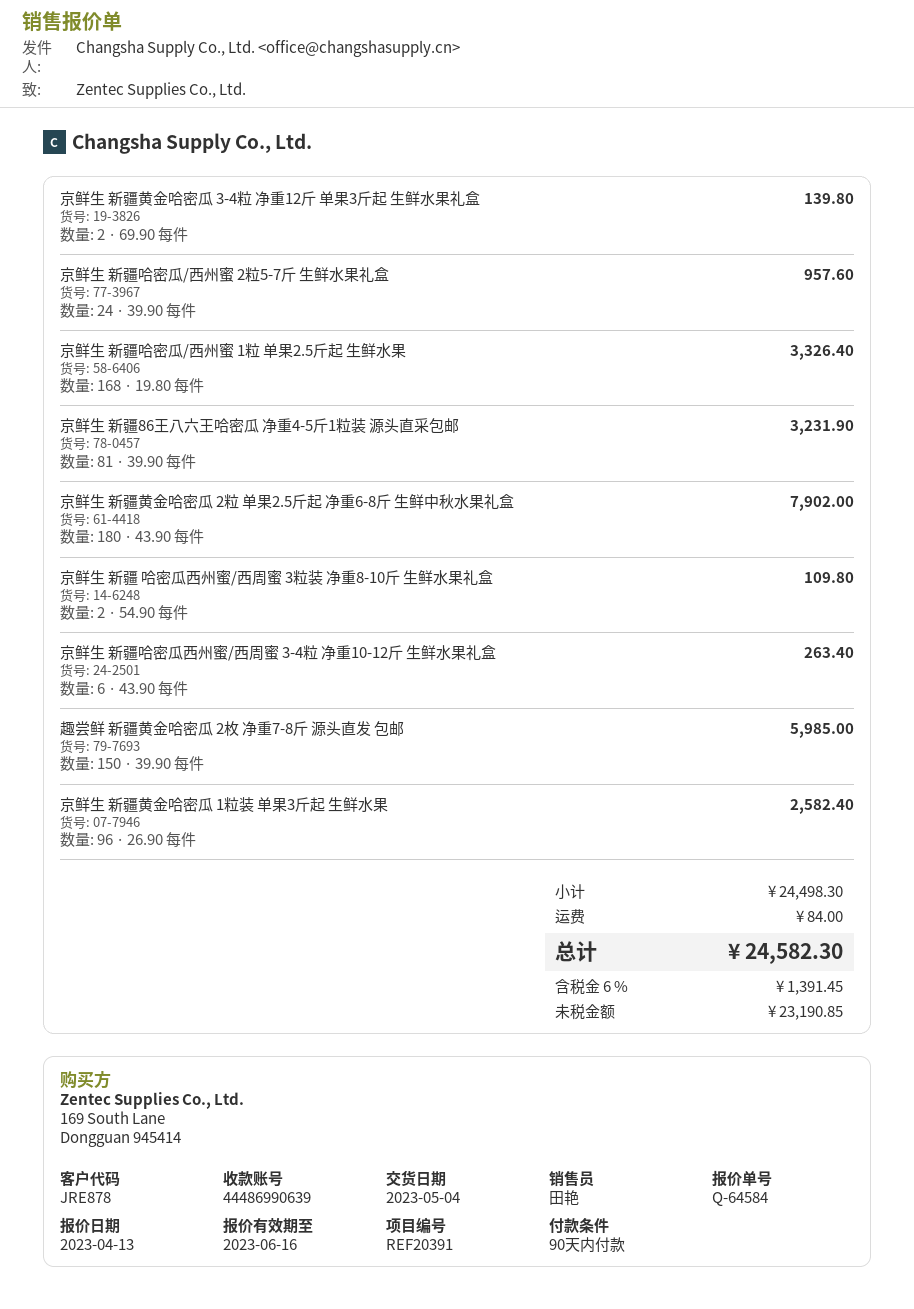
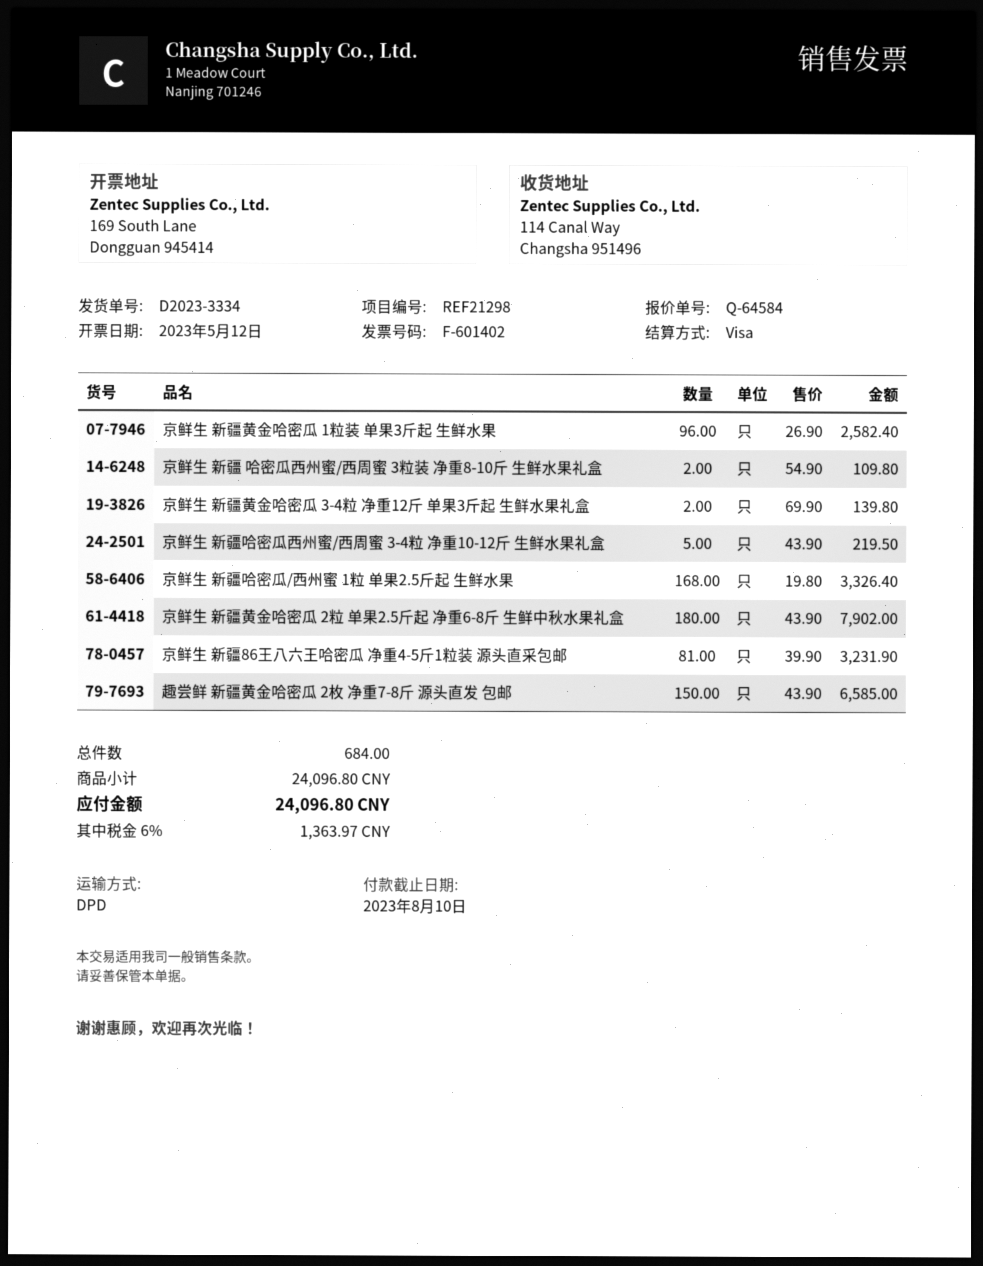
reference: REF20391 -> REF21298
京鲜生 新疆哈密瓜/西州蜜 2粒5-7斤 生鲜水果礼盒: 24 x 39.90 = 957.60 -> none
京鲜生 新疆哈密瓜西州蜜/西周蜜 3-4粒 净重10-12斤 生鲜水果礼盒: 6 x 43.90 = 263.40 -> 5 x 43.90 = 219.50
趣尝鲜 新疆黄金哈密瓜 2枚 净重7-8斤 源头直发 包邮: 150 x 39.90 = 5985.00 -> 150 x 43.90 = 6585.00
subtotal: 24498.30 -> 24096.80
shipping: 84.00 -> none
tax: 6% = 1391.45 -> 6% = 1363.97
total: 24582.30 -> 24096.80

